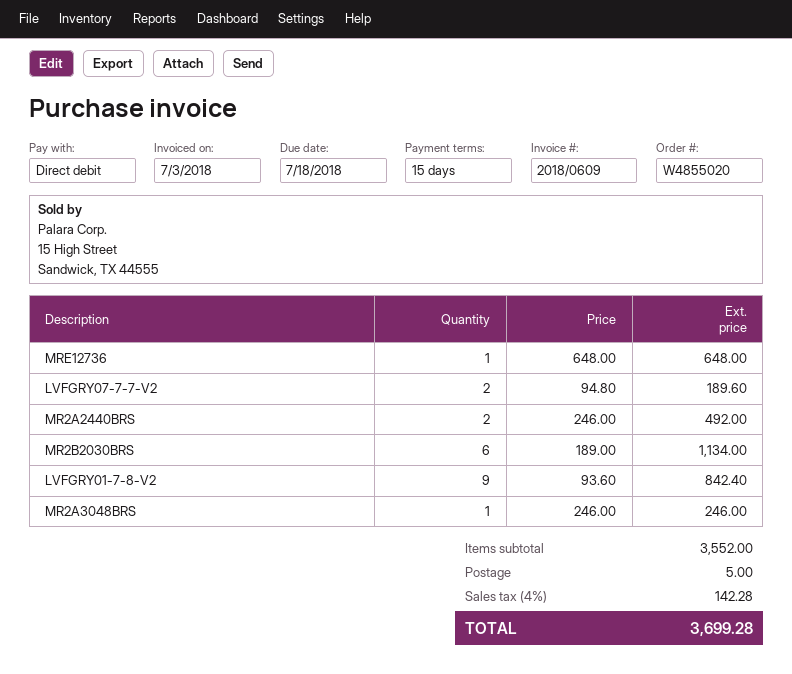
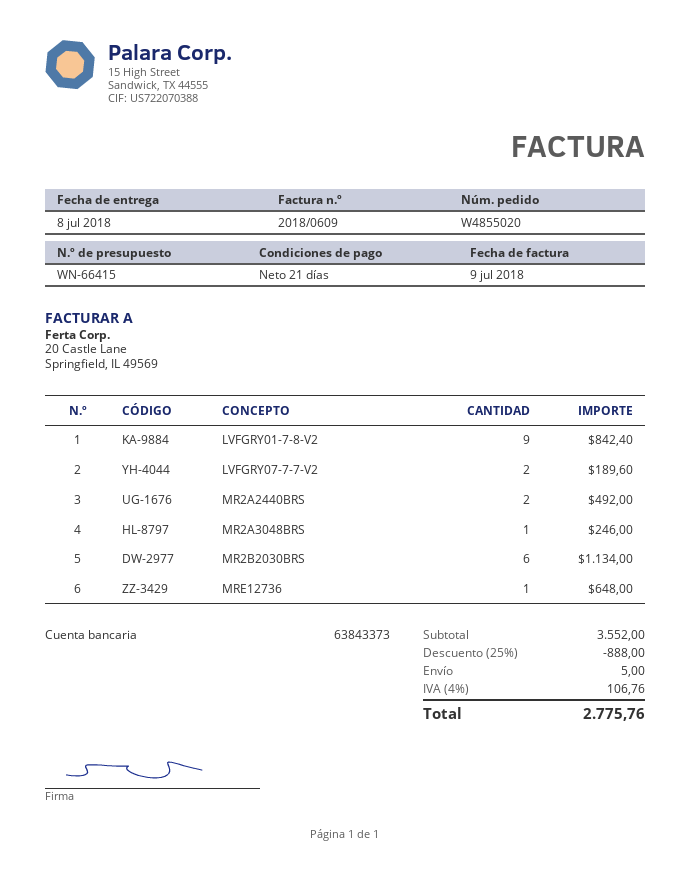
invoice date: 2018-07-03 -> 2018-07-09
payment terms: 15 days -> 21 days
discount: none -> 25% = 888.00
tax: 4% = 142.28 -> 4% = 106.76
total: 3699.28 -> 2775.76

